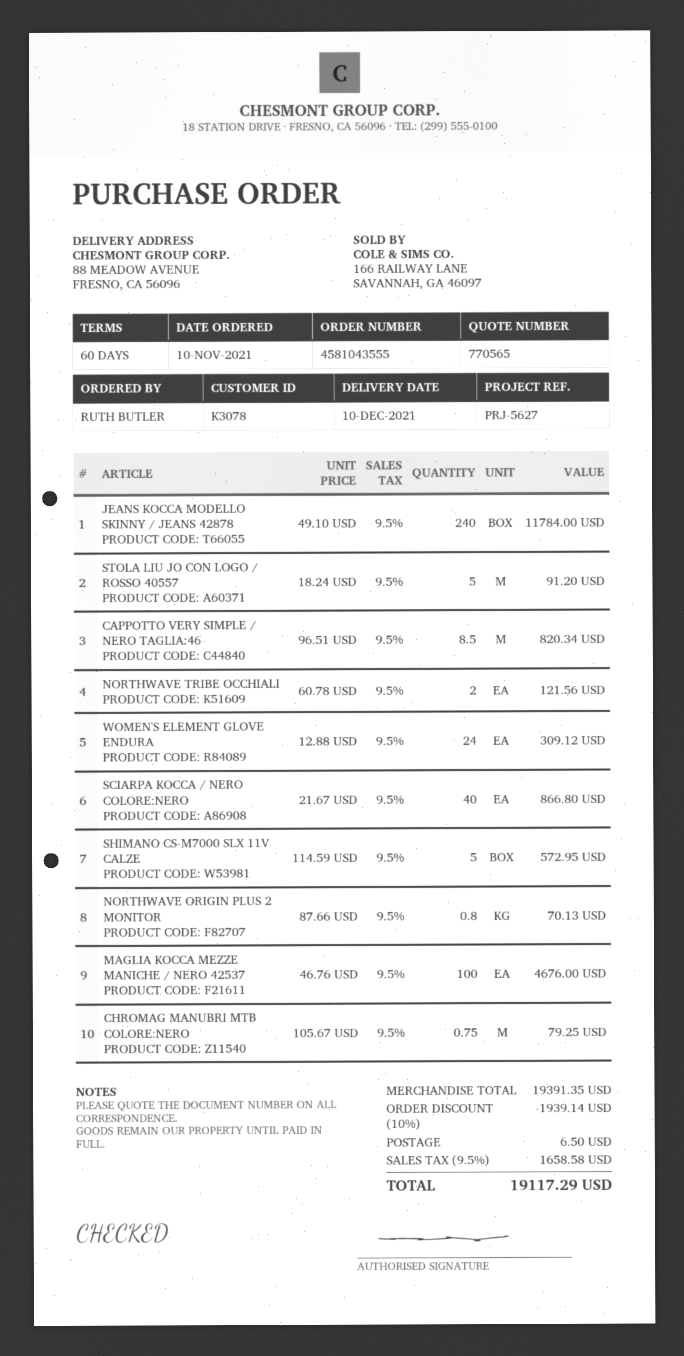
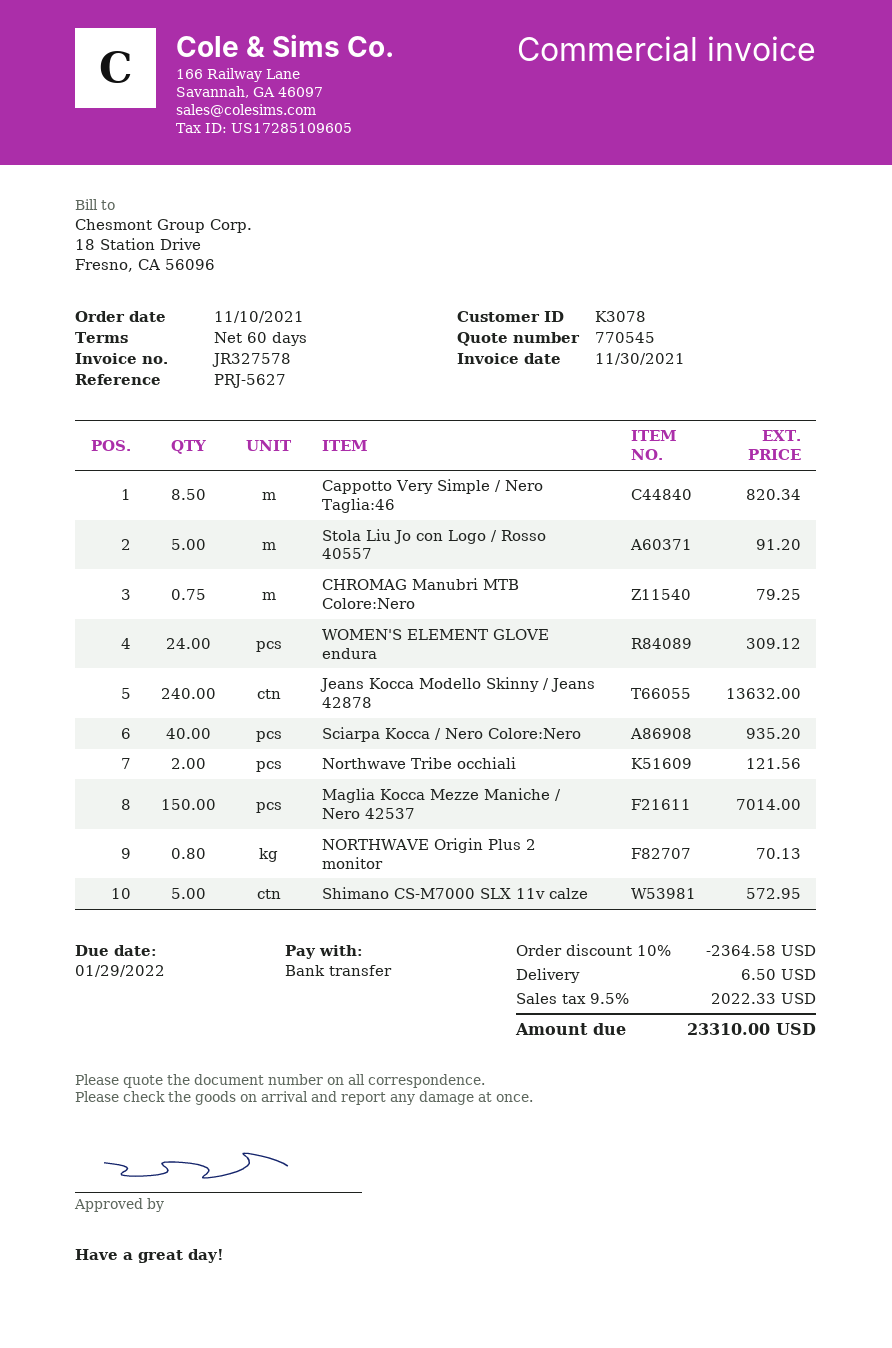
quote number: 770565 -> 770545
JEANS KOCCA MODELLO SKINNY / JEANS 42878: 240 for 11784.00 -> 240 for 13632.00
SCIARPA KOCCA / NERO COLORE:NERO: 40 for 866.80 -> 40 for 935.20
MAGLIA KOCCA MEZZE MANICHE / NERO 42537: 100 for 4676.00 -> 150 for 7014.00
discount: 10% = 1939.14 -> 10% = 2364.58
tax: 9.5% = 1658.58 -> 9.5% = 2022.33
total: 19117.29 -> 23310.00

